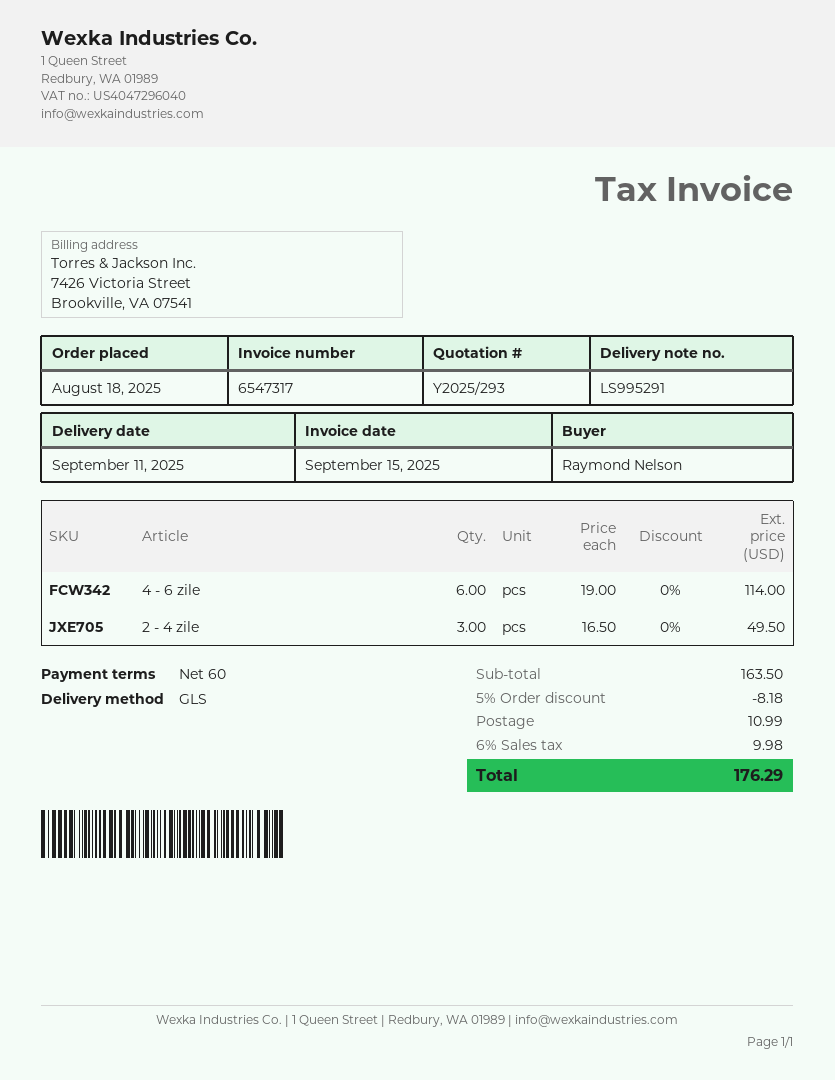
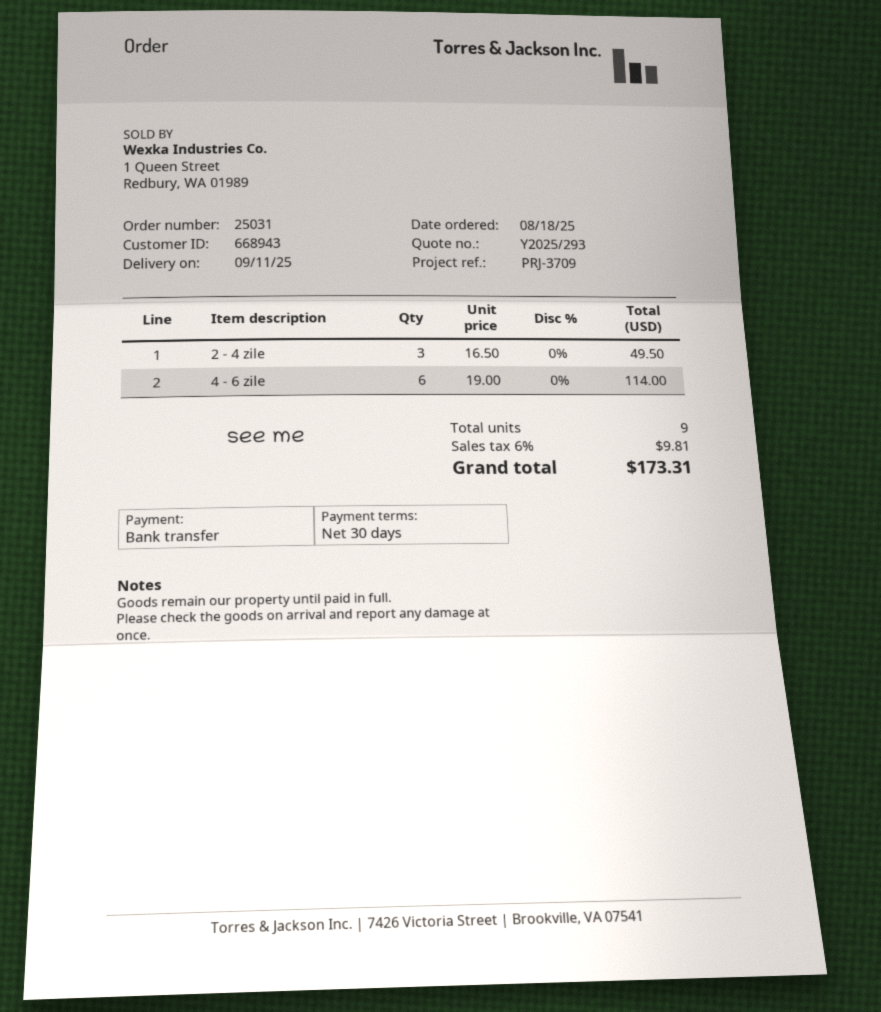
payment terms: 60 days -> 30 days
discount: 5% = 8.18 -> none
shipping: 10.99 -> none
tax: 6% = 9.98 -> 6% = 9.81
total: 176.29 -> 173.31

